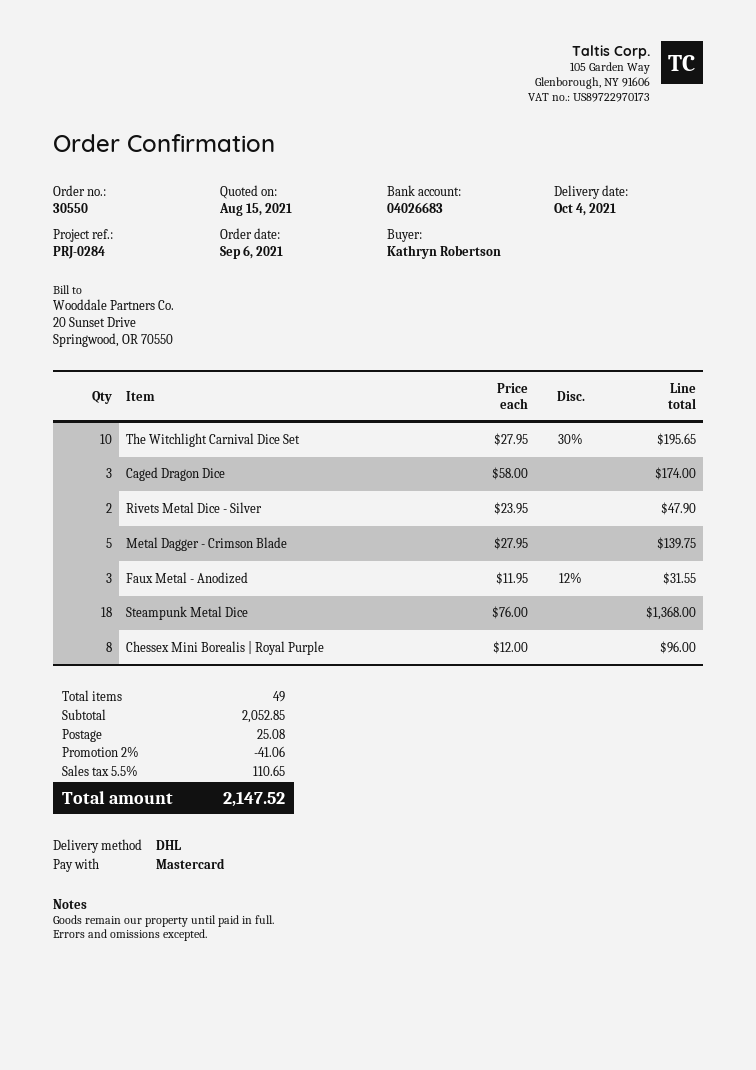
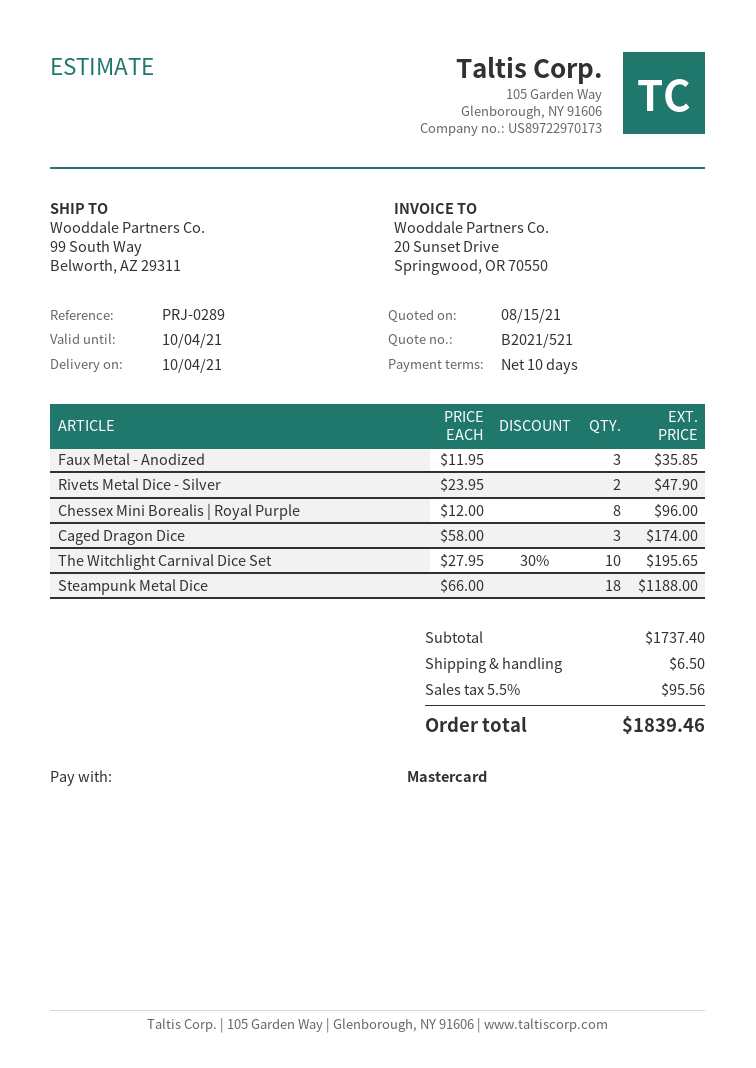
reference: PRJ-0284 -> PRJ-0289
Metal Dagger - Crimson Blade: 5 x 27.95 = 139.75 -> none
Faux Metal - Anodized: 3 x 11.95 - 12% = 31.55 -> 3 x 11.95 = 35.85
Steampunk Metal Dice: 18 x 76.00 = 1368.00 -> 18 x 66.00 = 1188.00
subtotal: 2052.85 -> 1737.40
discount: 2% = 41.06 -> none
shipping: 25.08 -> 6.50
tax: 5.5% = 110.65 -> 5.5% = 95.56
total: 2147.52 -> 1839.46

